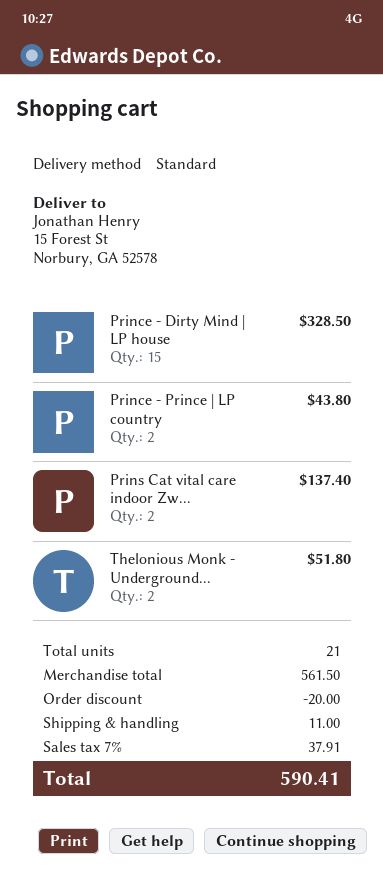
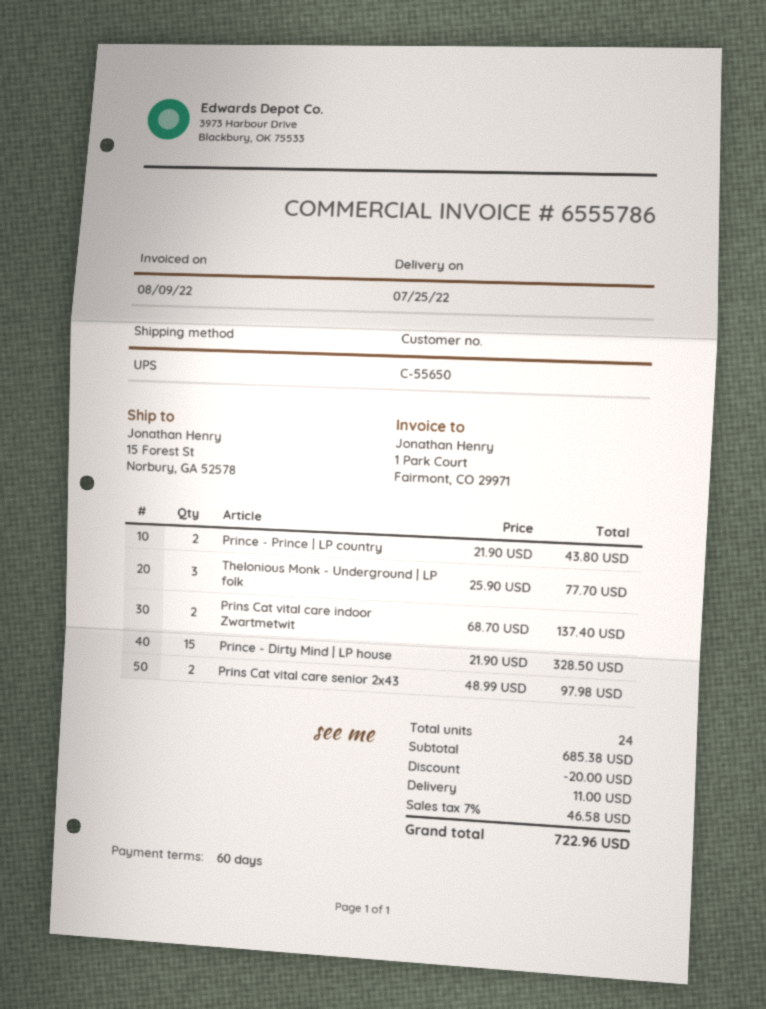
shipping method: standard -> UPS
Thelonious Monk - Underground...: 2 for 51.80 -> 3 for 77.70
Prins Cat vital care senior 2x43: none -> 2 for 97.98
total quantity: 21 -> 24
subtotal: 561.50 -> 685.38
tax: 7% = 37.91 -> 7% = 46.58
total: 590.41 -> 722.96

